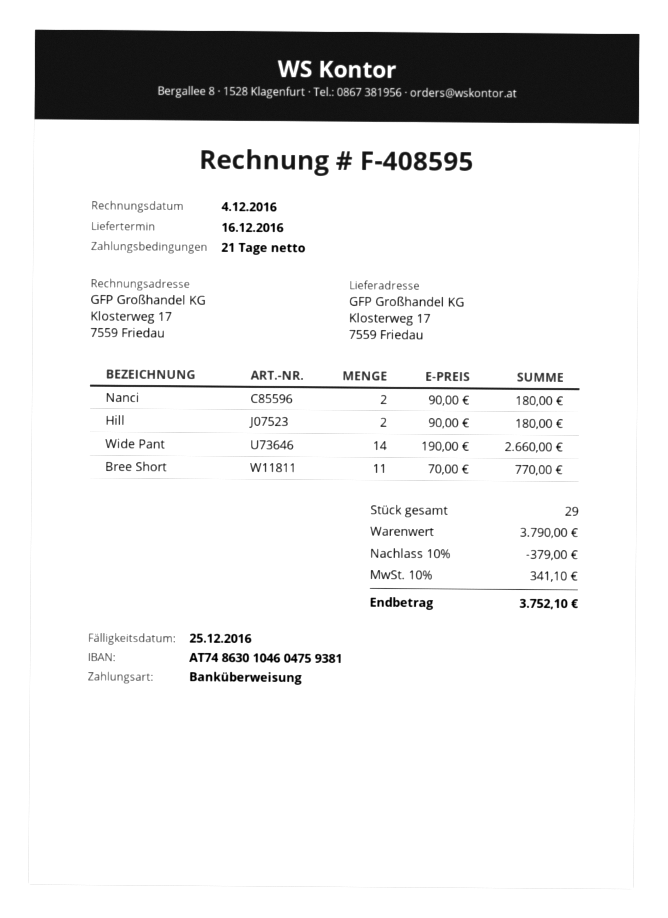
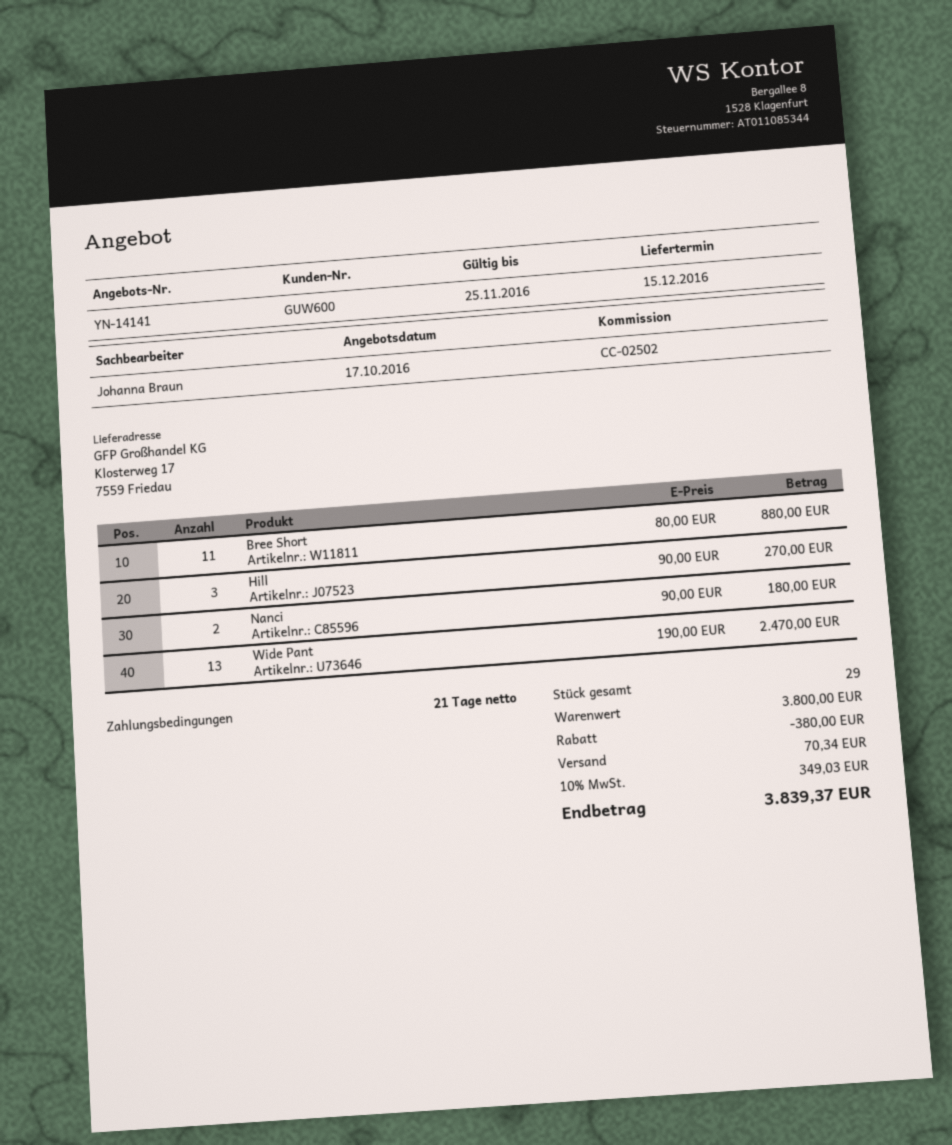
delivery date: 2016-12-16 -> 2016-12-15
Hill: 2 x 90.00 = 180.00 -> 3 x 90.00 = 270.00
Wide Pant: 14 x 190.00 = 2660.00 -> 13 x 190.00 = 2470.00
Bree Short: 11 x 70.00 = 770.00 -> 11 x 80.00 = 880.00
subtotal: 3790.00 -> 3800.00
discount: 379.00 -> 380.00
shipping: none -> 70.34
tax: 10% = 341.10 -> 10% = 349.03
total: 3752.10 -> 3839.37

